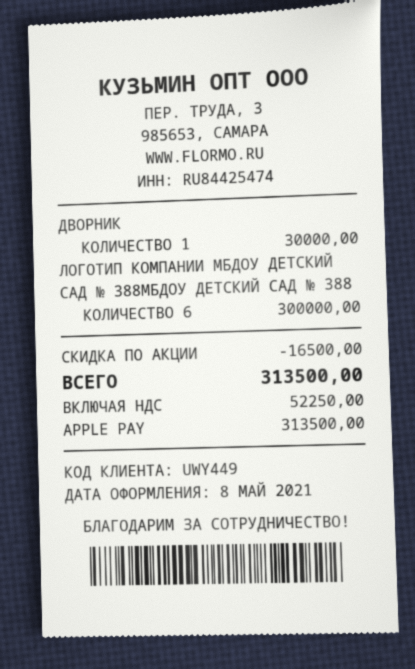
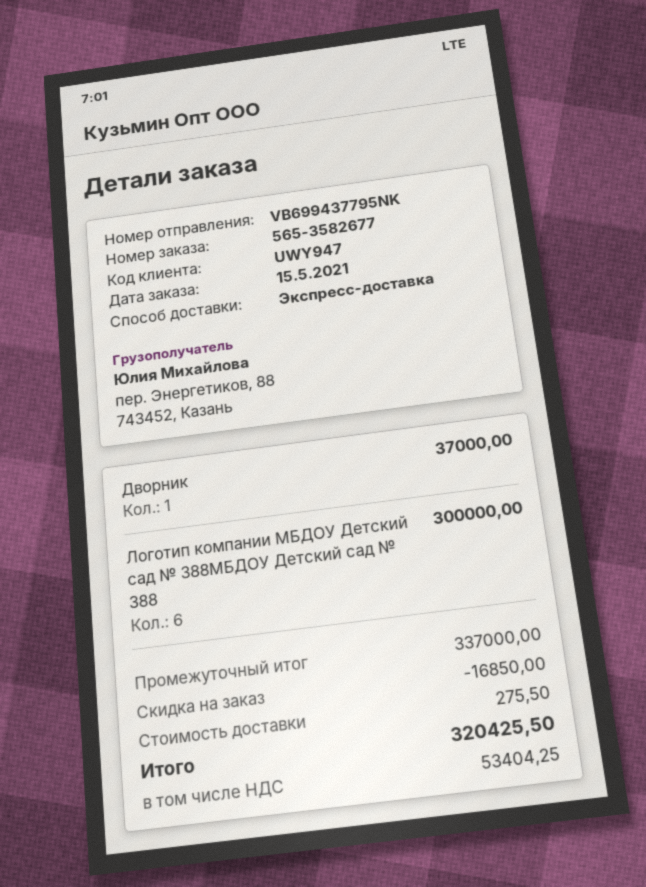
order date: 2021-05-08 -> 2021-05-15
customer number: UWY449 -> UWY947
ДВОРНИК: 1 for 30000.00 -> 1 for 37000.00
discount: 16500.00 -> 16850.00
shipping: none -> 275.50
tax: 52250.00 -> 53404.25
total: 313500.00 -> 320425.50

